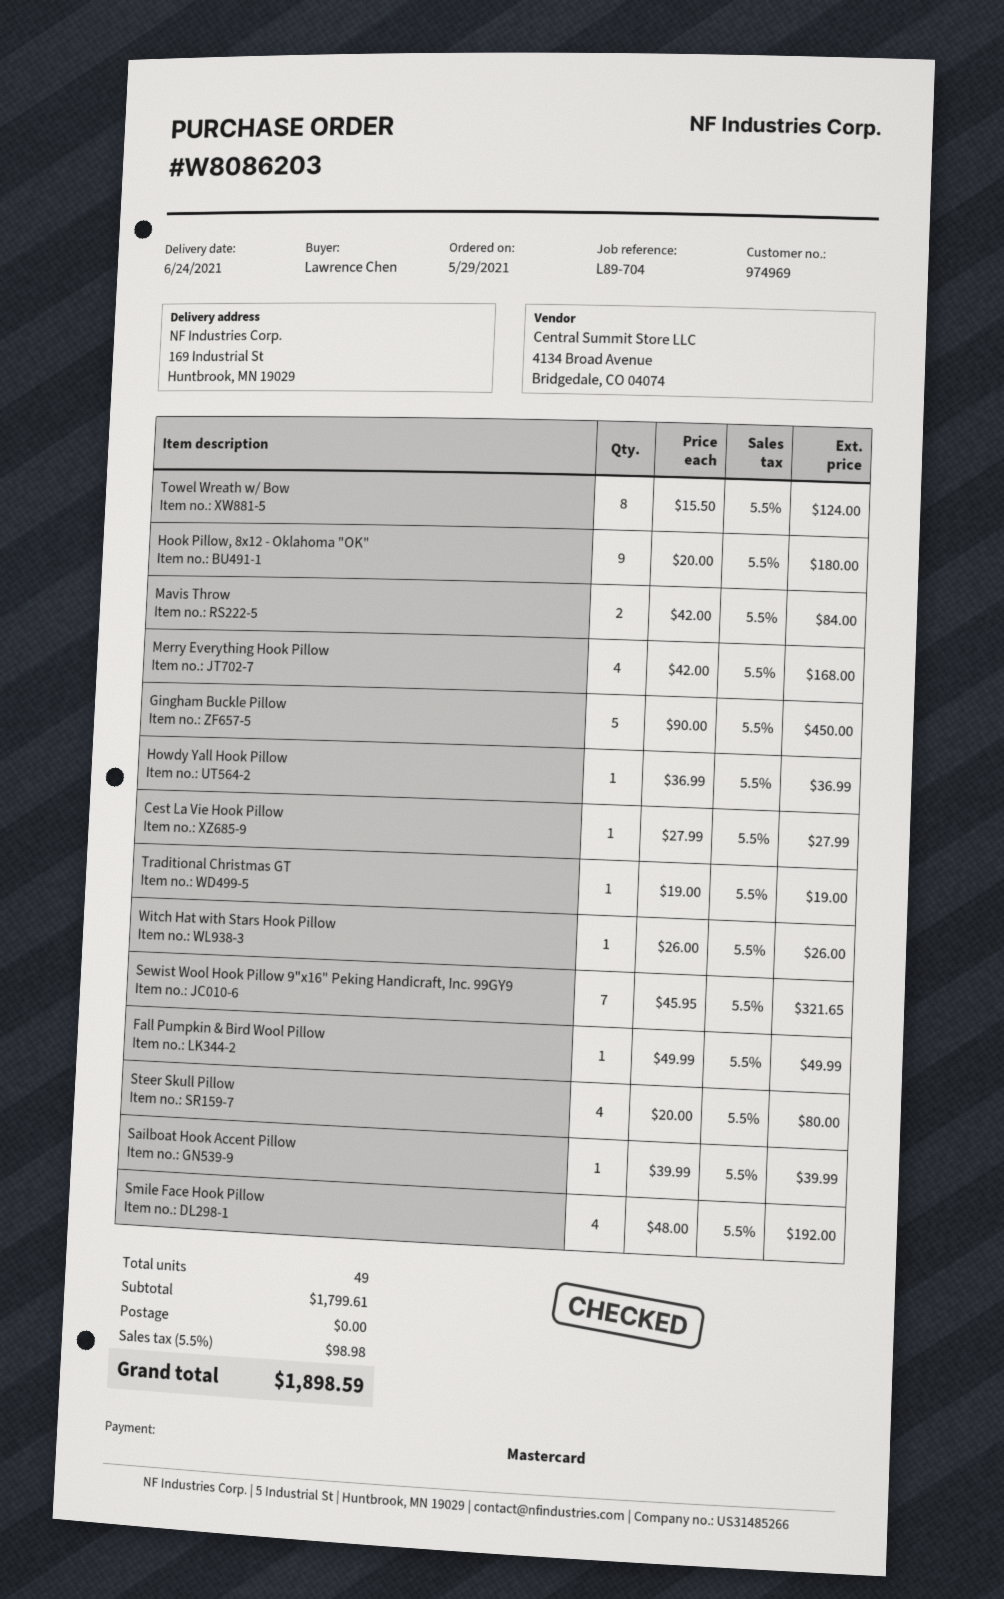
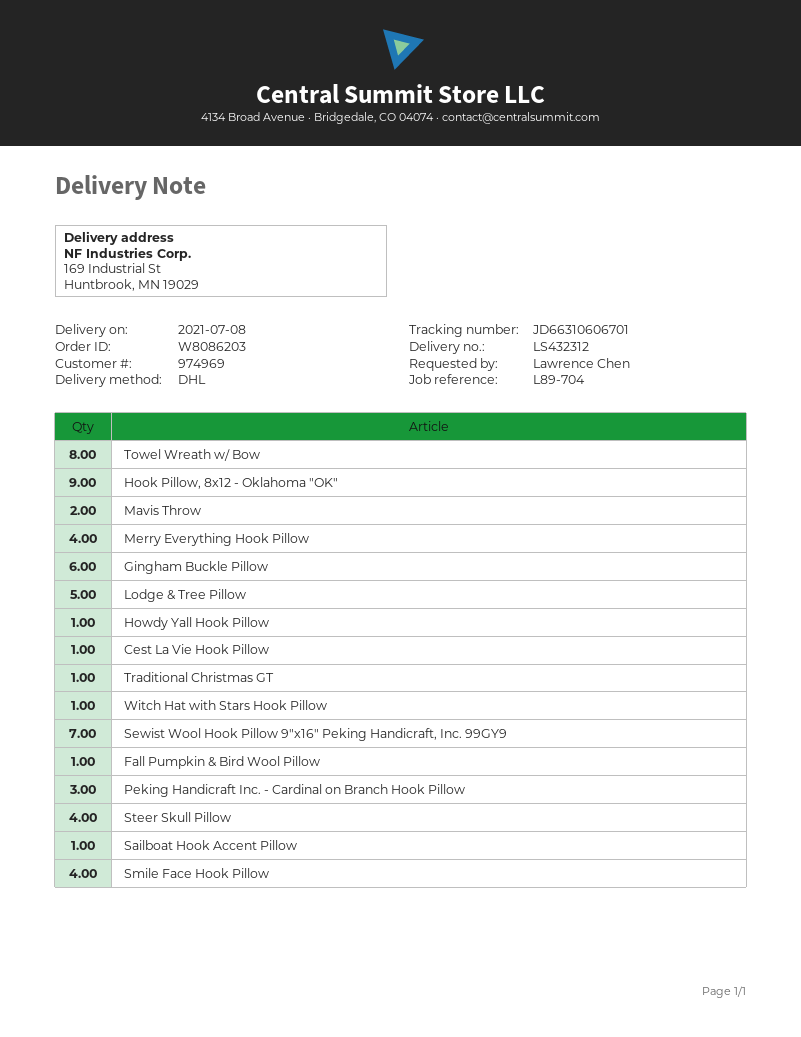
delivery date: 2021-06-24 -> 2021-07-08
Gingham Buckle Pillow: 5 -> 6
Lodge & Tree Pillow: none -> 5
Peking Handicraft Inc. - Cardinal on Branch Hook Pillow: none -> 3

